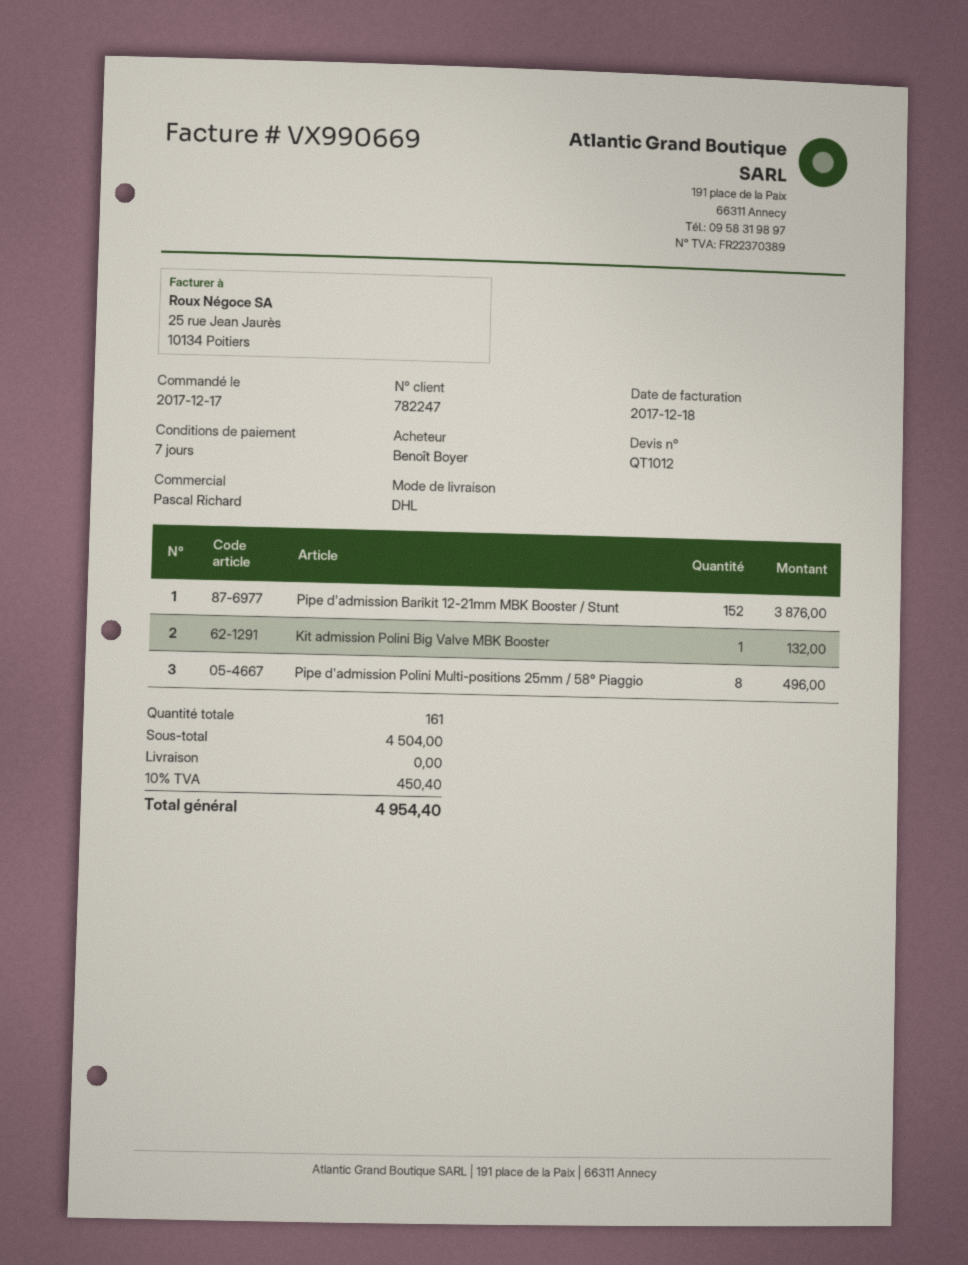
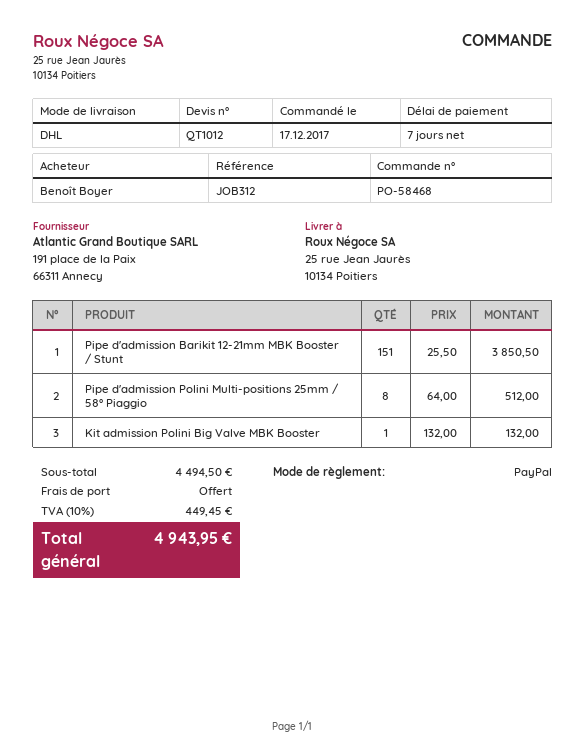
Pipe d'admission Barikit 12-21mm MBK Booster / Stunt: 152 for 3876.00 -> 151 for 3850.50
Pipe d'admission Polini Multi-positions 25mm / 58° Piaggio: 8 for 496.00 -> 8 for 512.00
subtotal: 4504.00 -> 4494.50
tax: 10% = 450.40 -> 10% = 449.45
total: 4954.40 -> 4943.95

